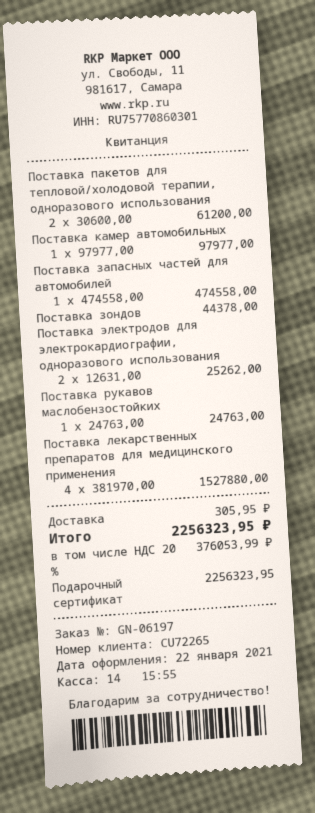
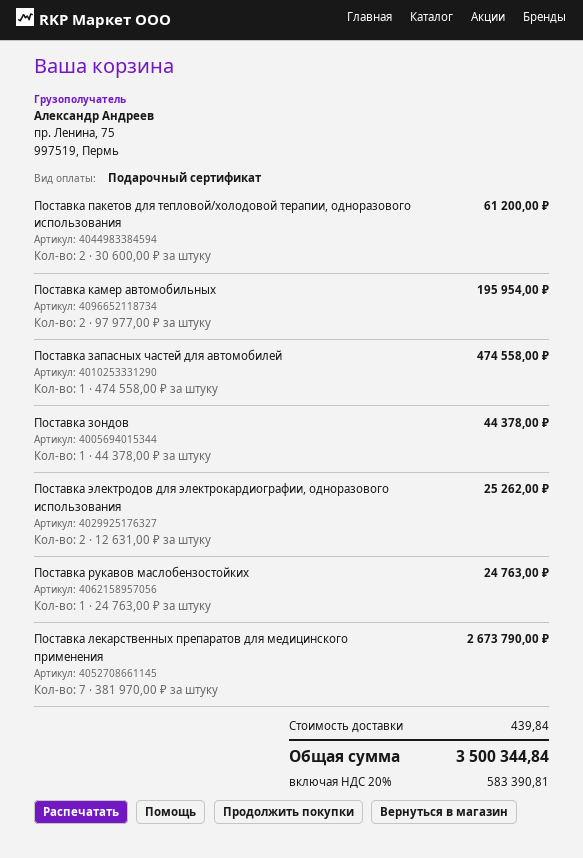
Поставка камер автомобильных: 1 x 97977.00 = 97977.00 -> 2 x 97977.00 = 195954.00
Поставка лекарственных препаратов для медицинского применения: 4 x 381970.00 = 1527880.00 -> 7 x 381970.00 = 2673790.00
shipping: 305.95 -> 439.84
tax: 20% = 376053.99 -> 20% = 583390.81
total: 2256323.95 -> 3500344.84

